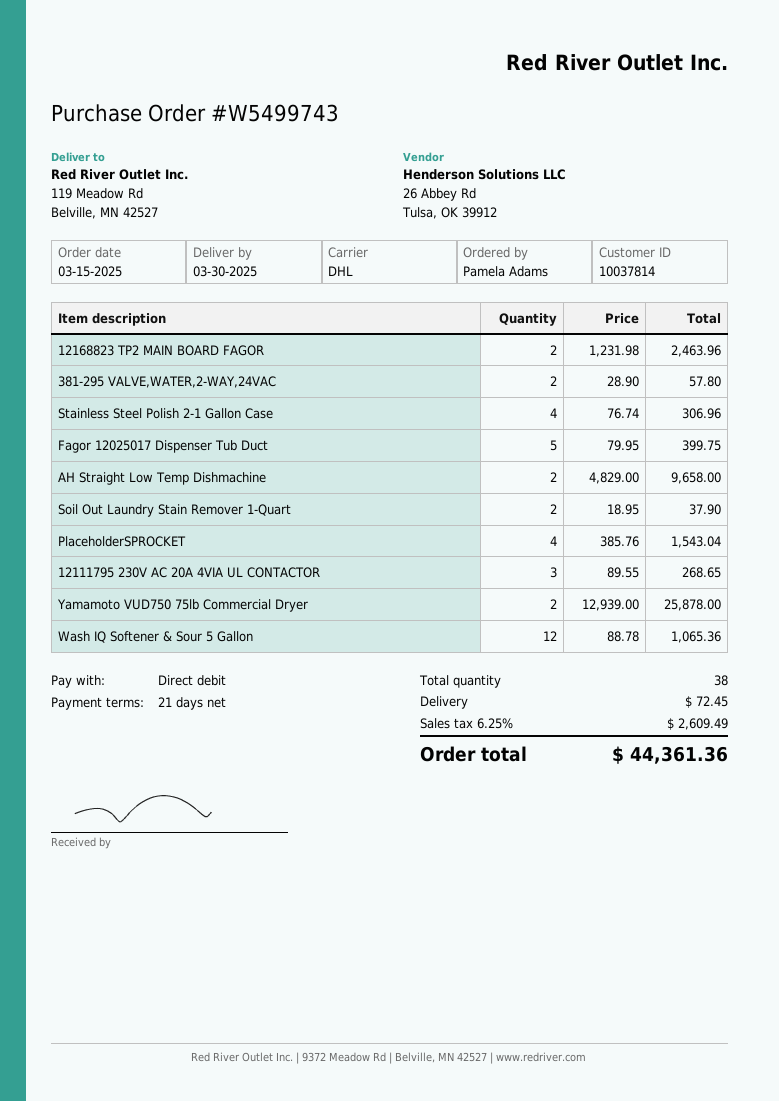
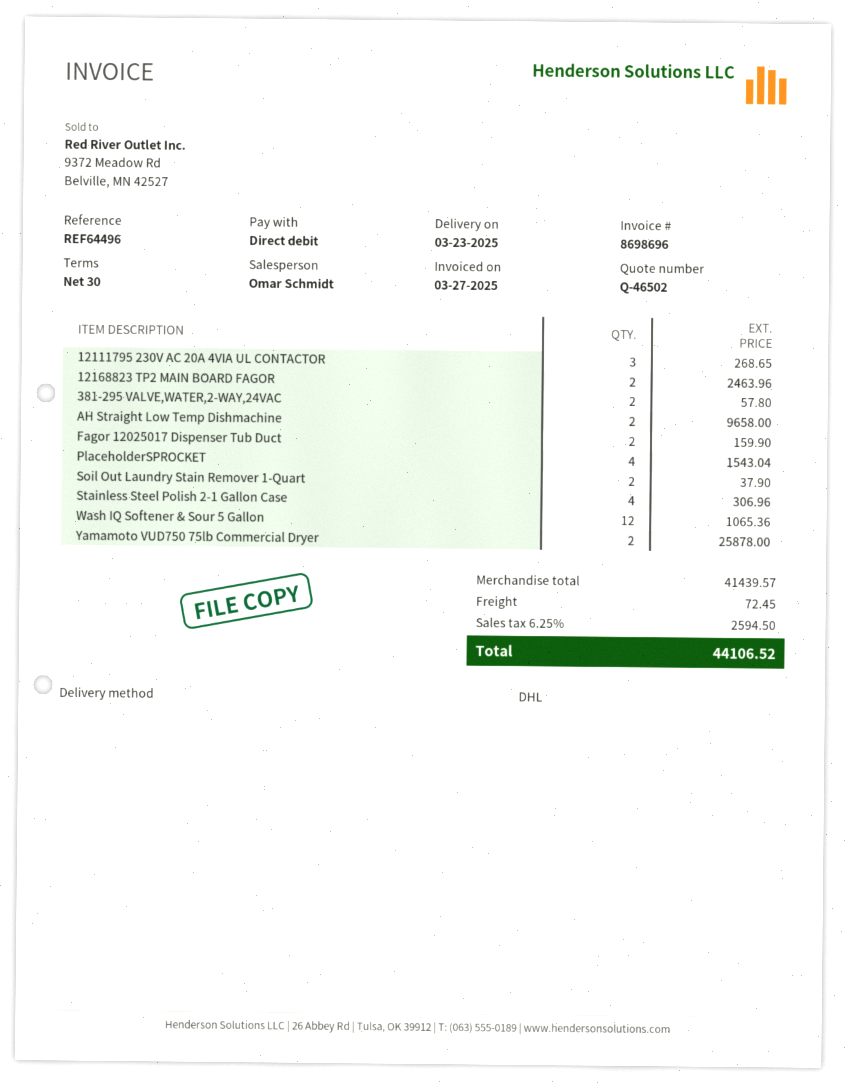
delivery date: 2025-03-30 -> 2025-03-23
payment terms: 21 days -> 30 days
Fagor 12025017 Dispenser Tub Duct: 5 for 399.75 -> 2 for 159.90
tax: 6.25% = 2609.49 -> 6.25% = 2594.50
total: 44361.36 -> 44106.52

